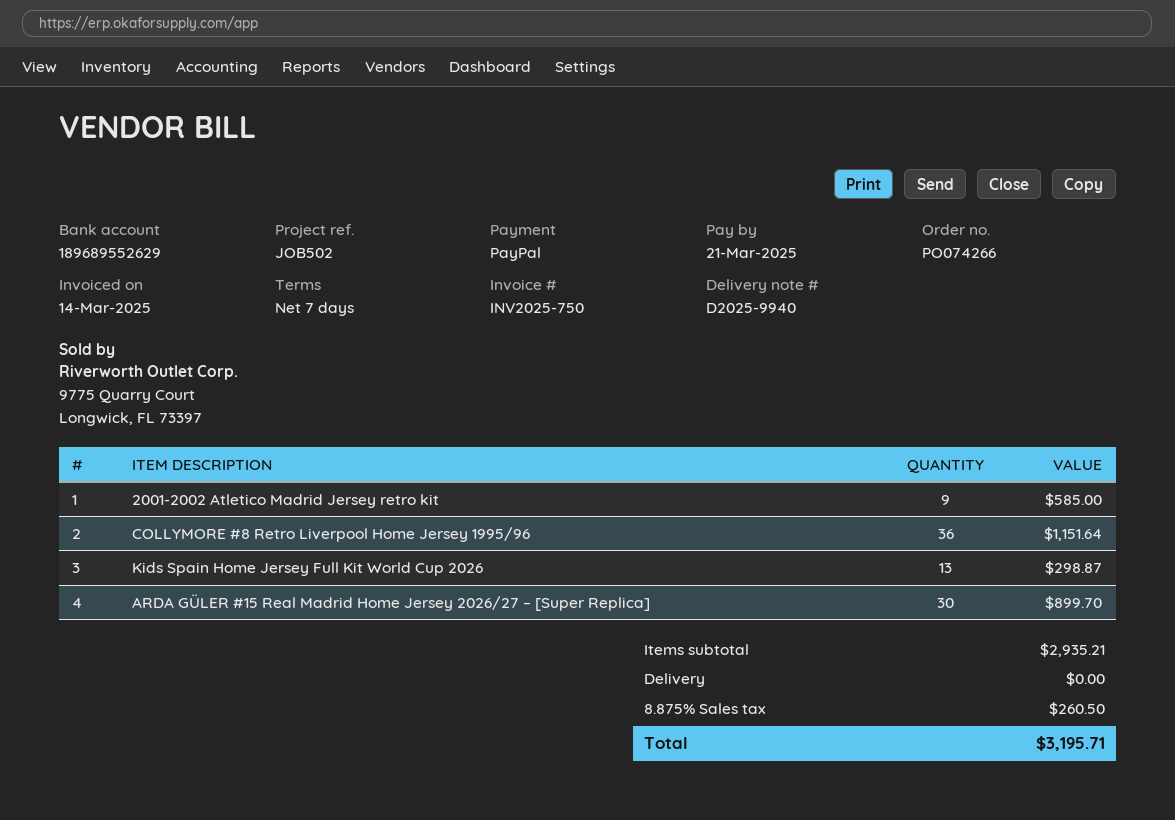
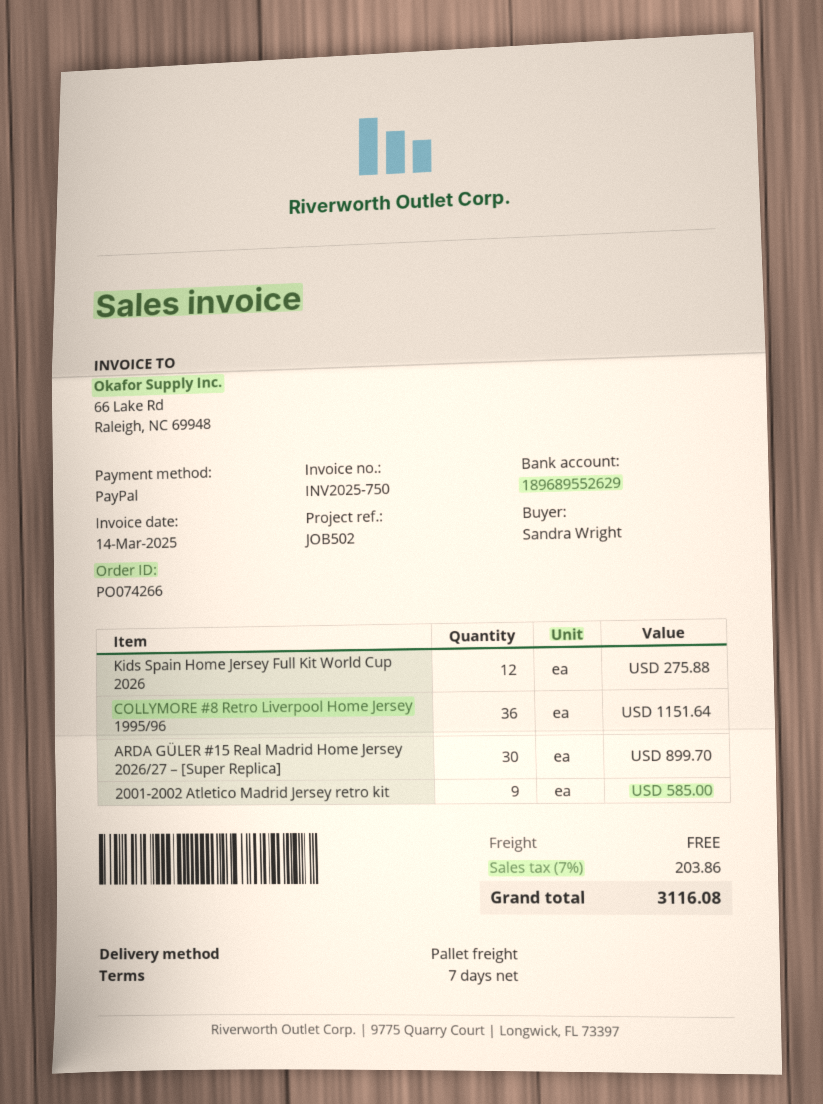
Kids Spain Home Jersey Full Kit World Cup 2026: 13 for 298.87 -> 12 for 275.88
tax: 8.875% = 260.50 -> 7% = 203.86
total: 3195.71 -> 3116.08

